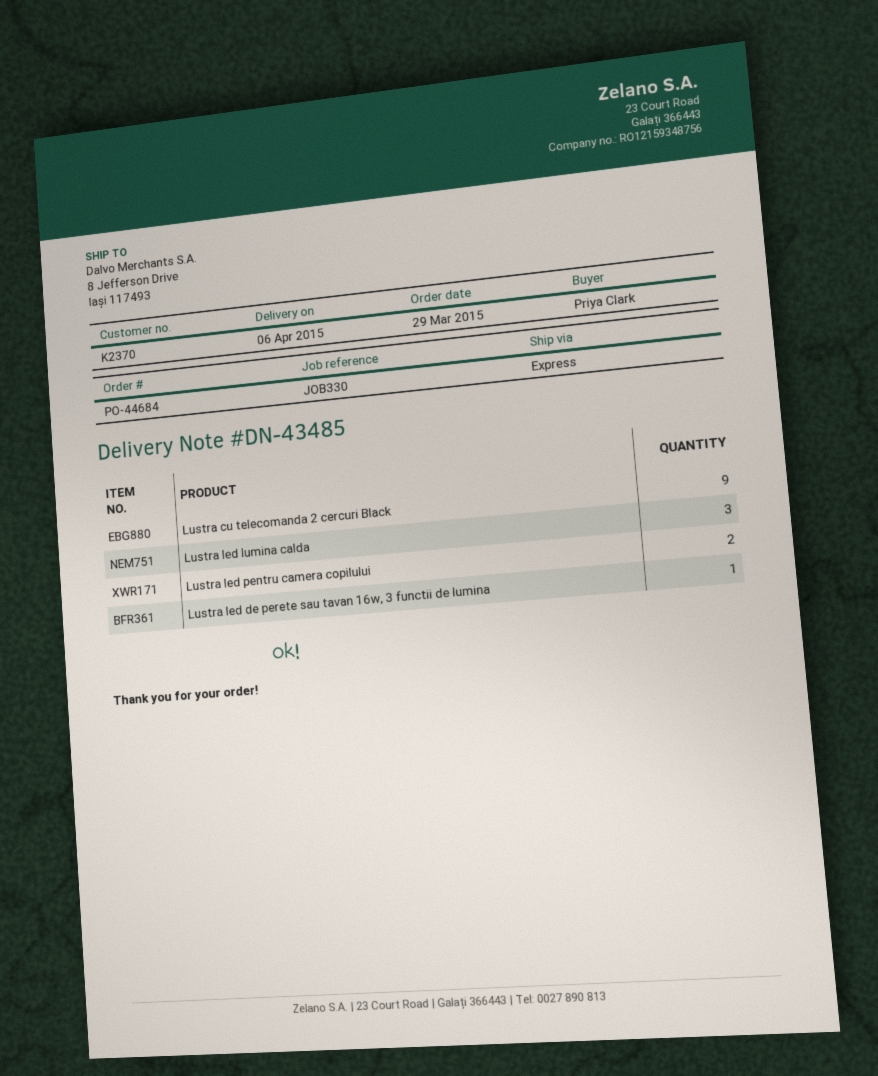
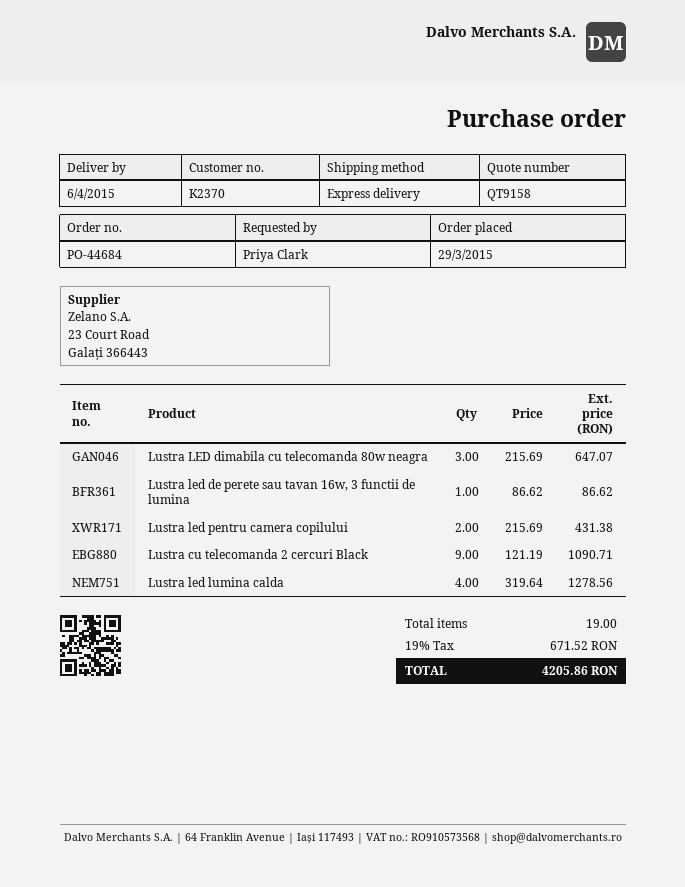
Lustra led lumina calda: 3 -> 4
Lustra LED dimabila cu telecomanda 80w neagra: none -> 3

